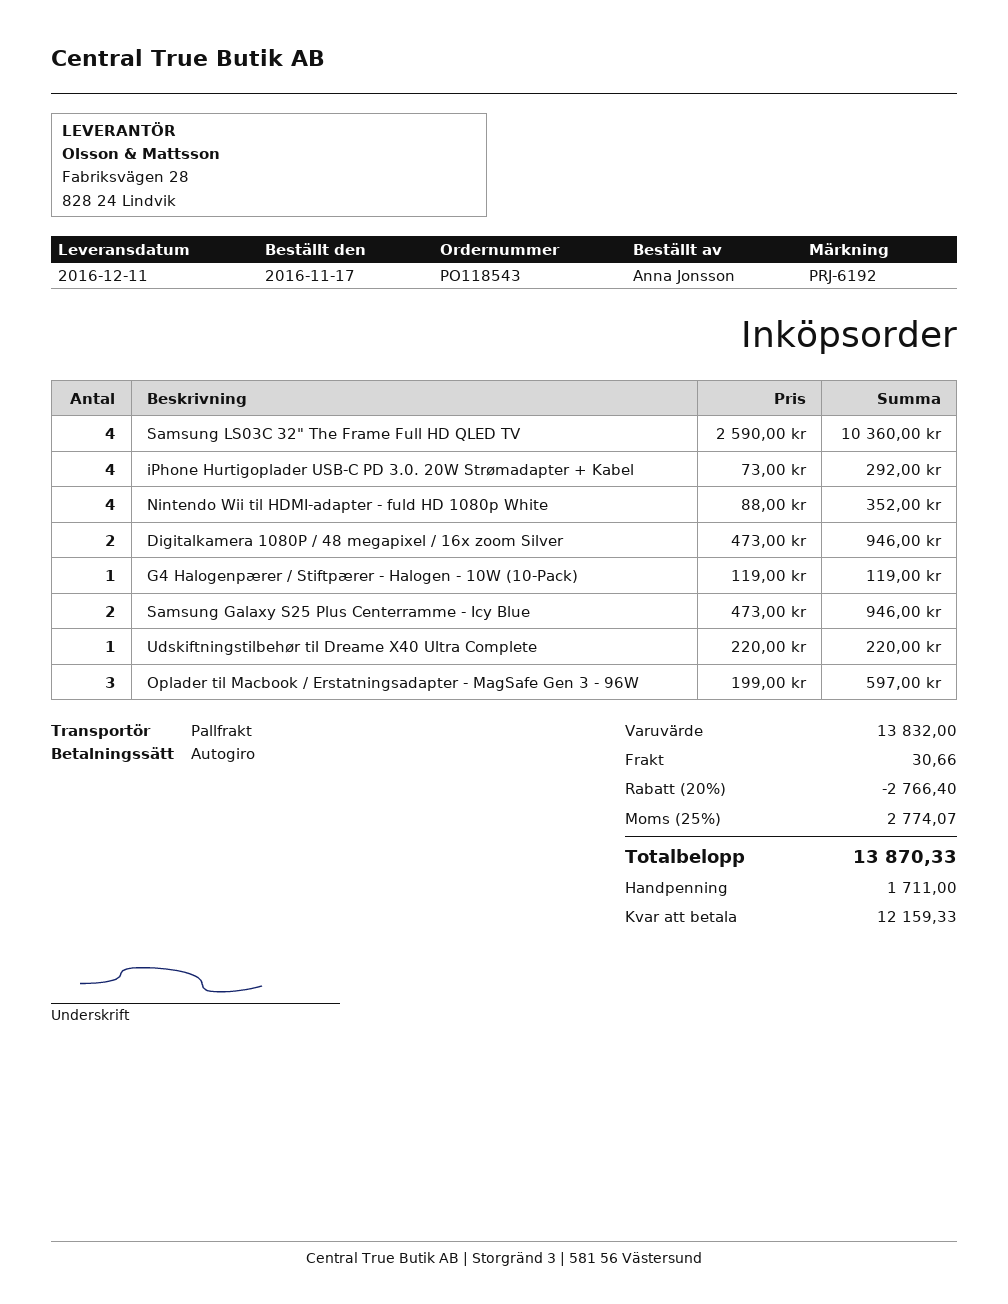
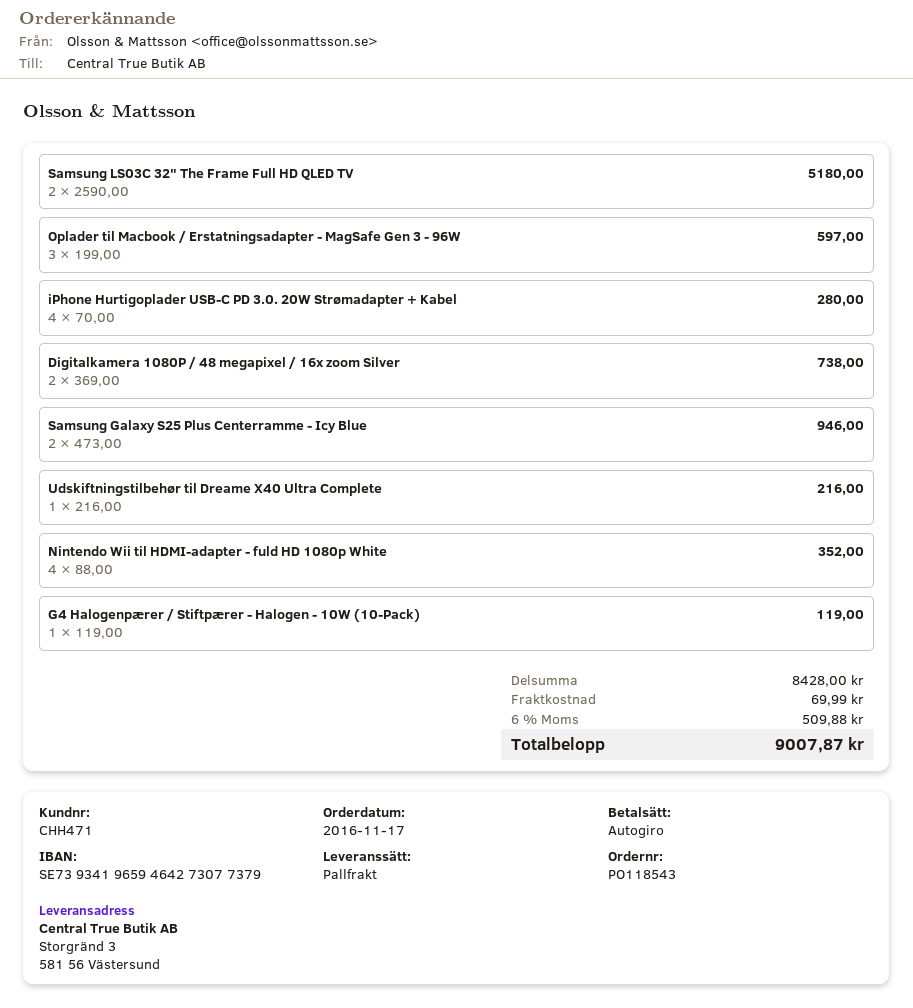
Samsung LS03C 32" The Frame Full HD QLED TV: 4 x 2590.00 = 10360.00 -> 2 x 2590.00 = 5180.00
iPhone Hurtigoplader USB-C PD 3.0. 20W Strømadapter + Kabel: 4 x 73.00 = 292.00 -> 4 x 70.00 = 280.00
Digitalkamera 1080P / 48 megapixel / 16x zoom Silver: 2 x 473.00 = 946.00 -> 2 x 369.00 = 738.00
Udskiftningstilbehør til Dreame X40 Ultra Complete: 1 x 220.00 = 220.00 -> 1 x 216.00 = 216.00
subtotal: 13832.00 -> 8428.00
discount: 20% = 2766.40 -> none
shipping: 30.66 -> 69.99
tax: 25% = 2774.07 -> 6% = 509.88
total: 13870.33 -> 9007.87

